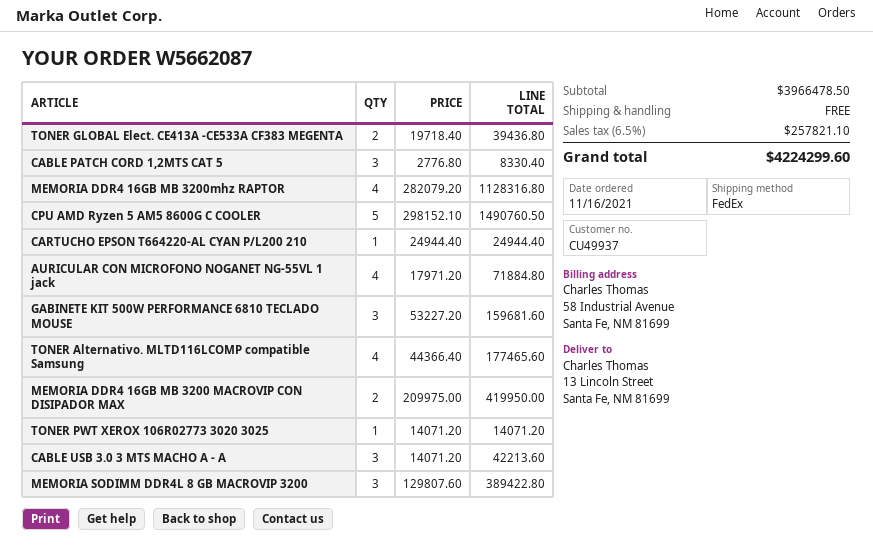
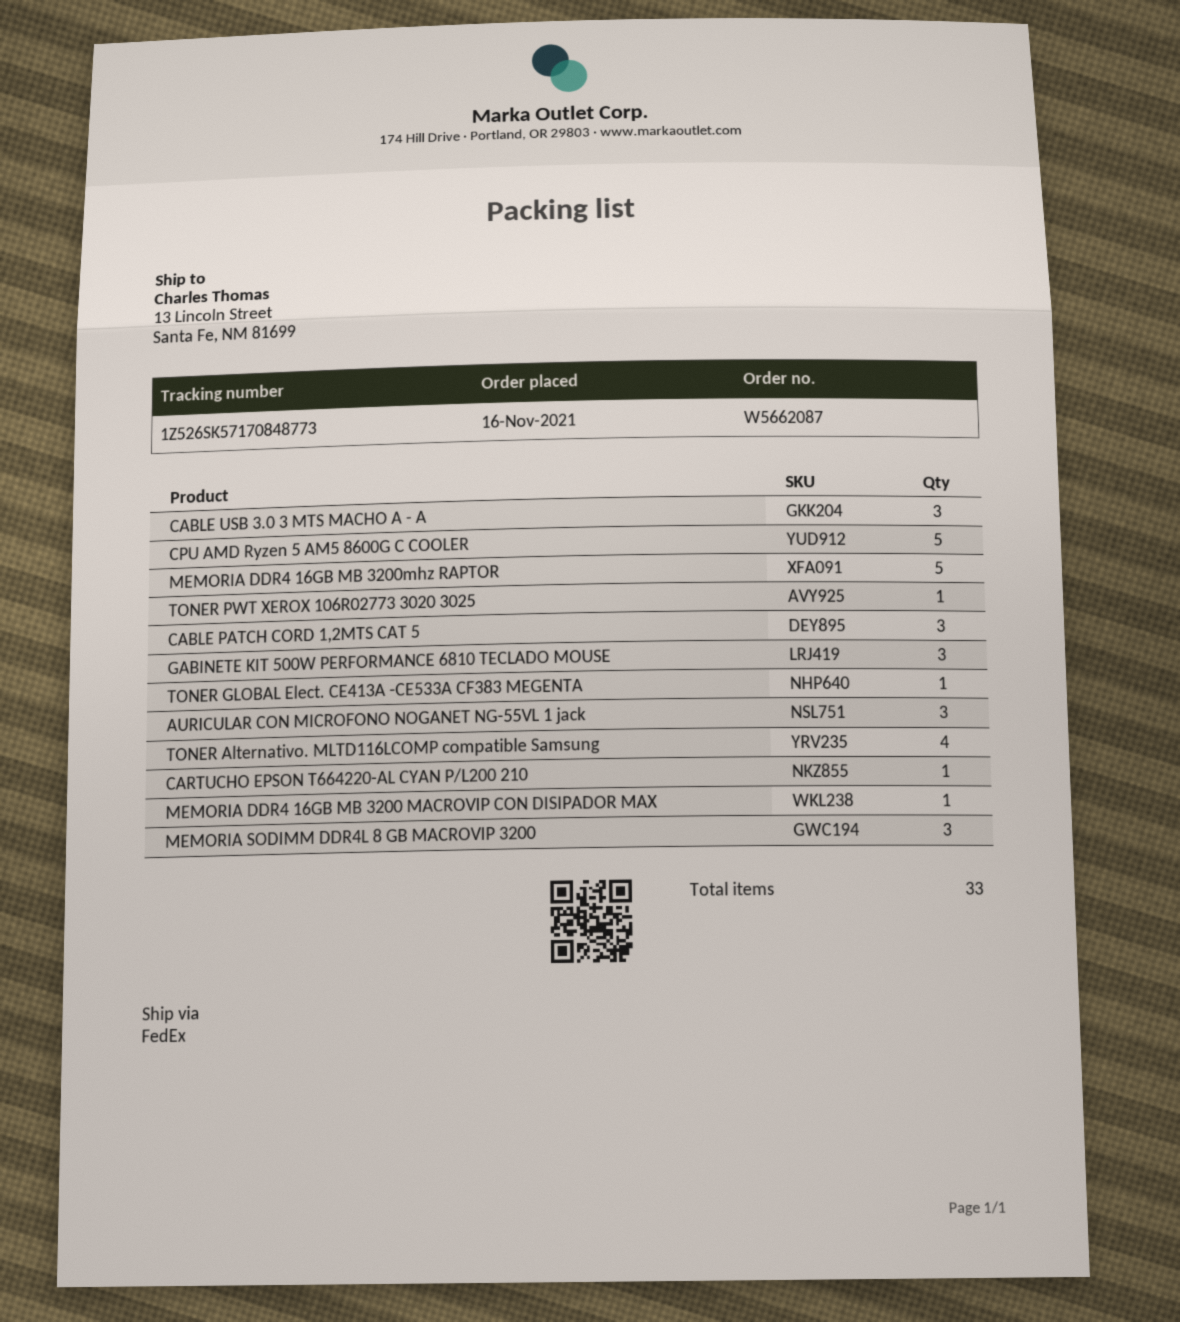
TONER GLOBAL Elect. CE413A -CE533A CF383 MEGENTA: 2 -> 1
MEMORIA DDR4 16GB MB 3200mhz RAPTOR: 4 -> 5
AURICULAR CON MICROFONO NOGANET NG-55VL 1 jack: 4 -> 3
MEMORIA DDR4 16GB MB 3200 MACROVIP CON DISIPADOR MAX: 2 -> 1

